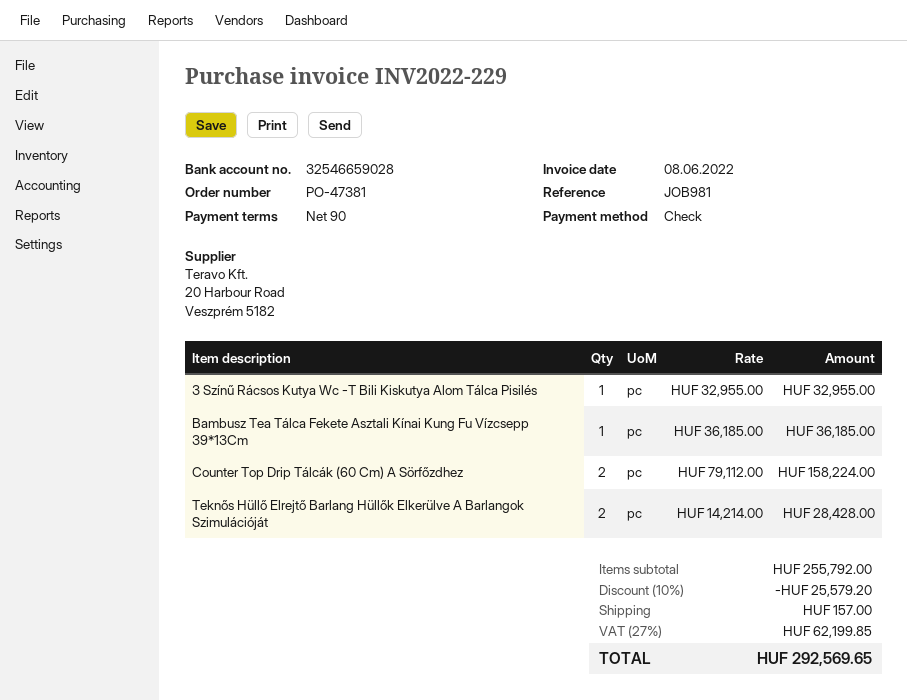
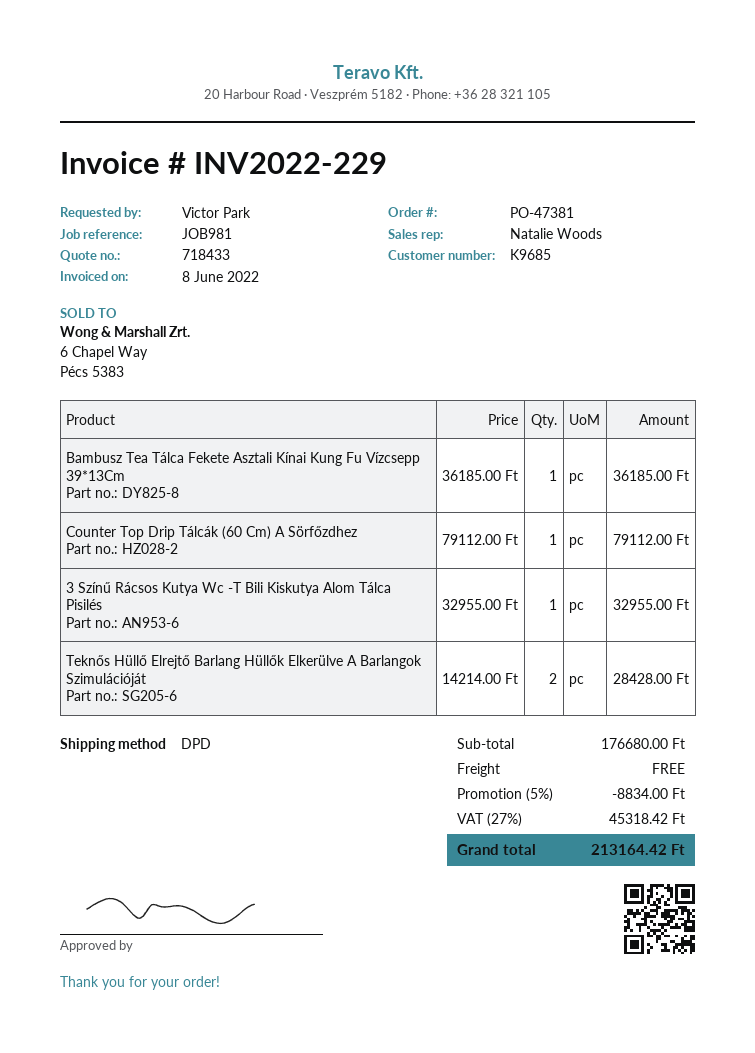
Counter Top Drip Tálcák (60 Cm) A Sörfőzdhez: 2 x 79112.00 = 158224.00 -> 1 x 79112.00 = 79112.00
subtotal: 255792.00 -> 176680.00
discount: 10% = 25579.20 -> 5% = 8834.00
shipping: 157.00 -> 0.00
tax: 27% = 62199.85 -> 27% = 45318.42
total: 292569.65 -> 213164.42

